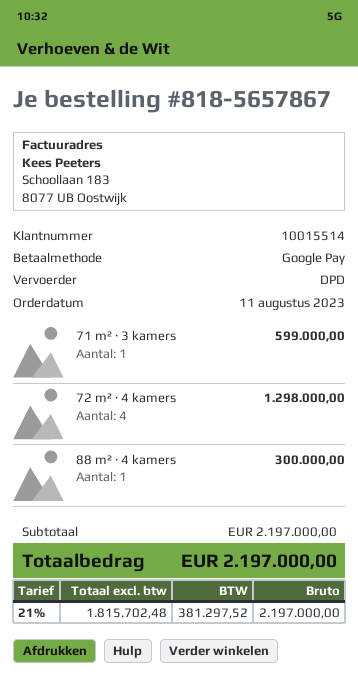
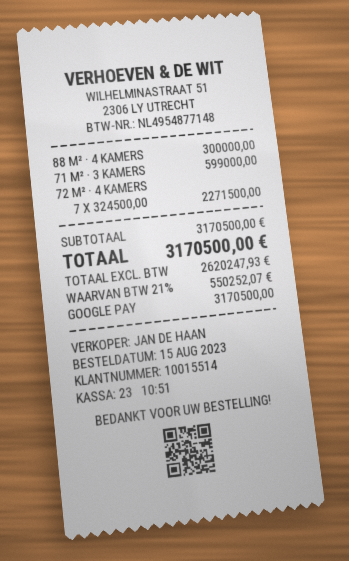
order date: 2023-08-11 -> 2023-08-15
72 m² · 4 kamers: 4 for 1298000.00 -> 7 for 2271500.00
subtotal: 2197000.00 -> 3170500.00
net: 1815702.48 -> 2620247.93
tax: 21% = 381297.52 -> 21% = 550252.07
total: 2197000.00 -> 3170500.00

